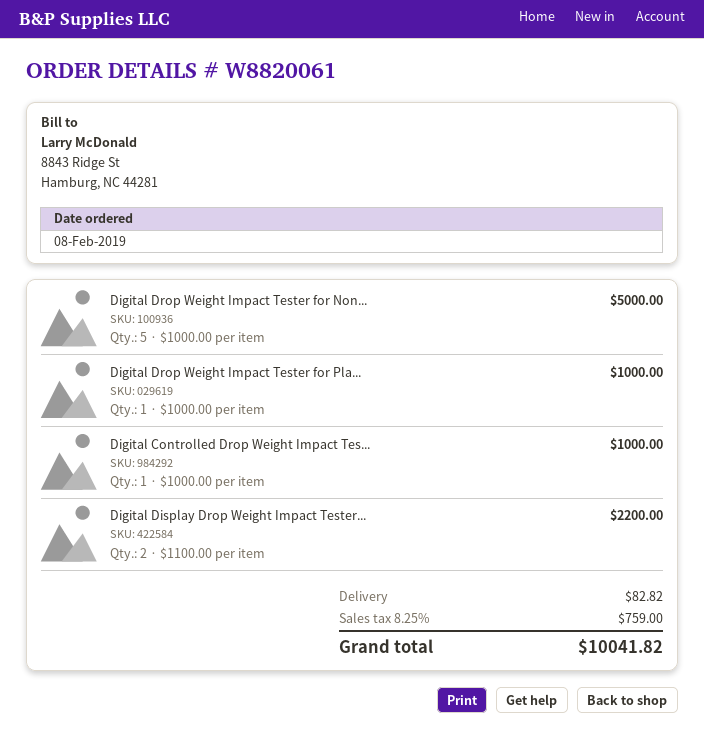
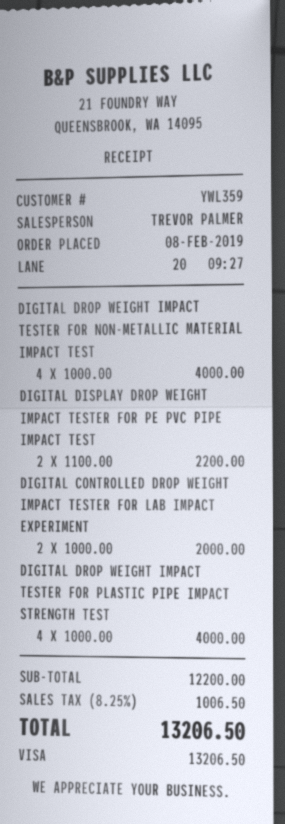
Digital Drop Weight Impact Tester for Non...: 5 x 1000.00 = 5000.00 -> 4 x 1000.00 = 4000.00
Digital Drop Weight Impact Tester for Pla...: 1 x 1000.00 = 1000.00 -> 4 x 1000.00 = 4000.00
Digital Controlled Drop Weight Impact Tes...: 1 x 1000.00 = 1000.00 -> 2 x 1000.00 = 2000.00
shipping: 82.82 -> none
tax: 8.25% = 759.00 -> 8.25% = 1006.50
total: 10041.82 -> 13206.50

